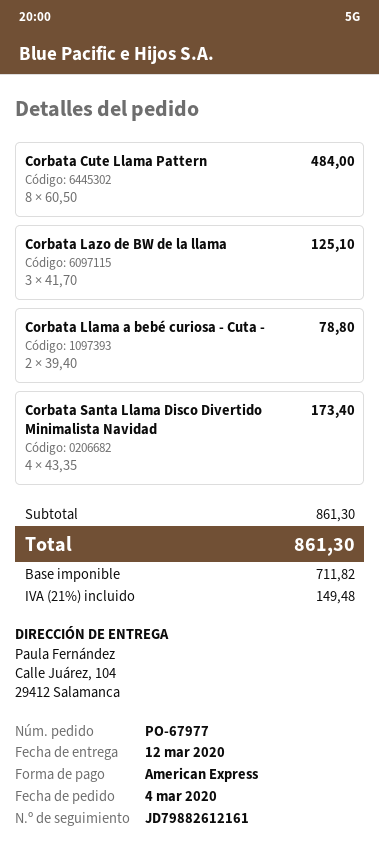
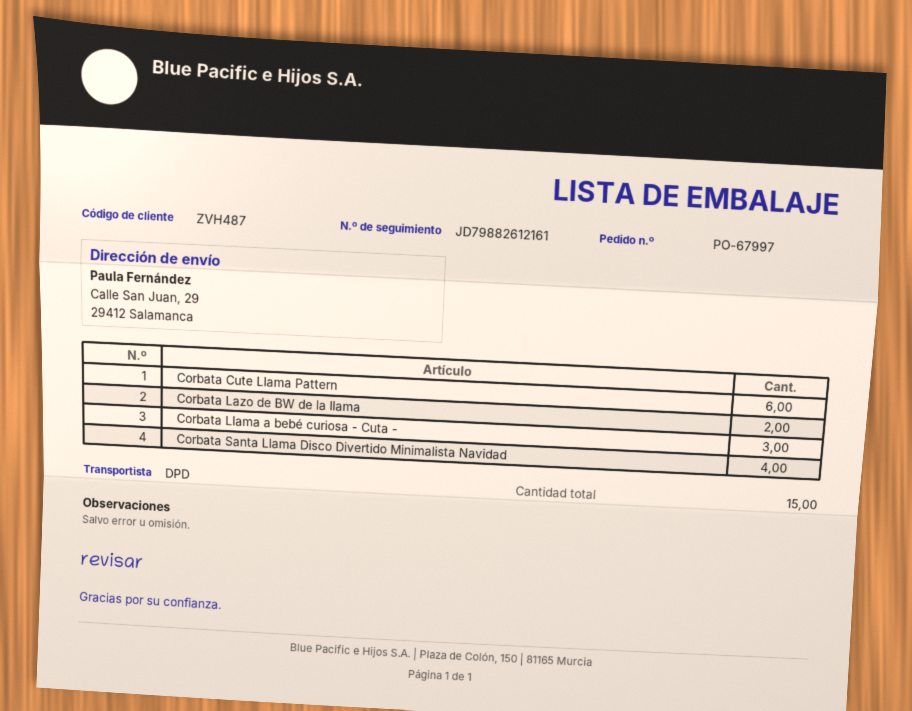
order number: PO-67977 -> PO-67997
ship to: Calle Juárez, 104, 29412 Salamanca -> Calle San Juan, 29, 29412 Salamanca
Corbata Cute Llama Pattern: 8 -> 6
Corbata Lazo de BW de la llama: 3 -> 2
Corbata Llama a bebé curiosa - Cuta -: 2 -> 3

